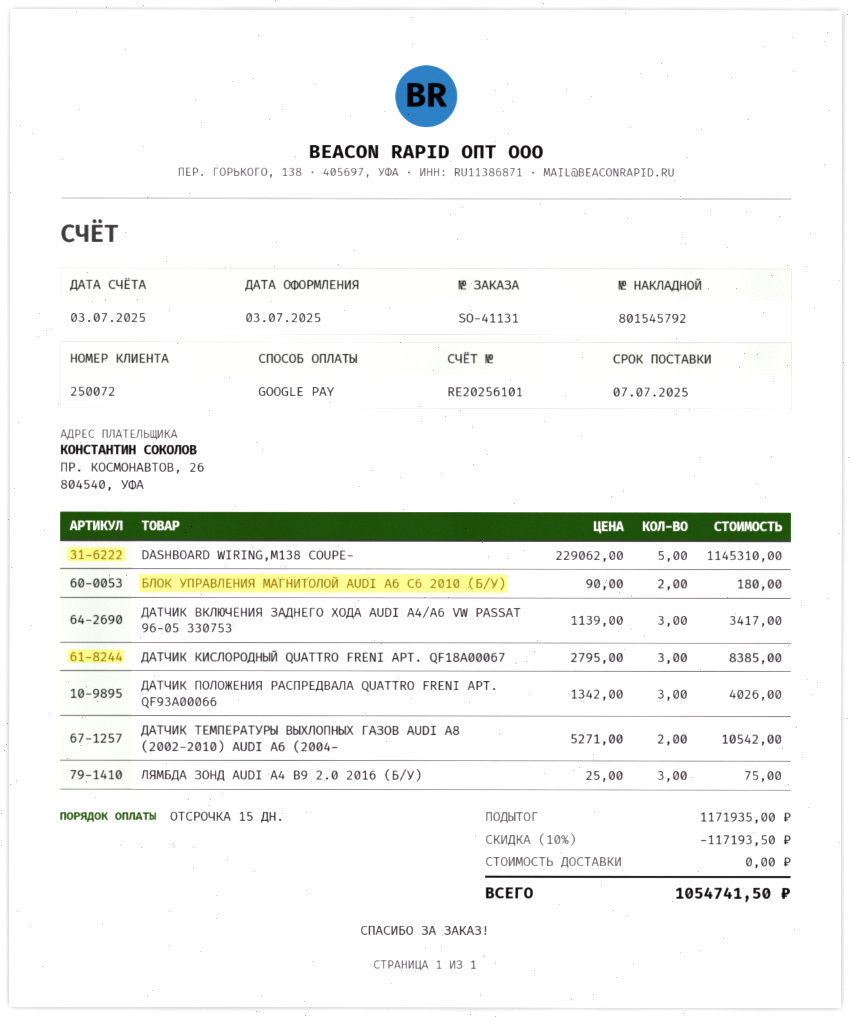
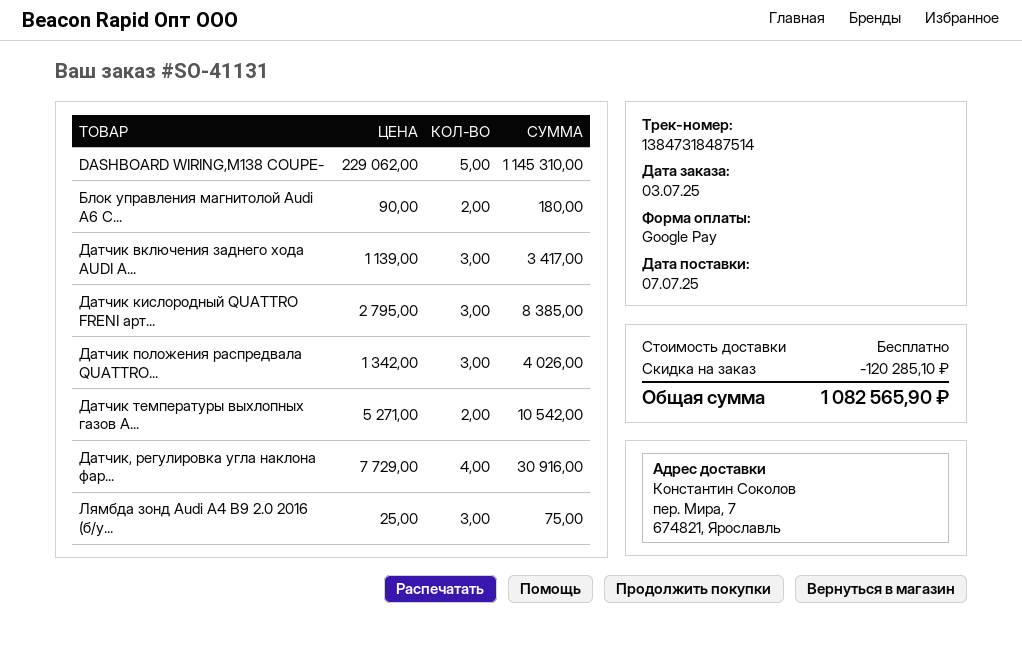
Датчик, регулировка угла наклона фар...: none -> 4 x 7729.00 = 30916.00
discount: 117193.50 -> 120285.10
total: 1054741.50 -> 1082565.90

